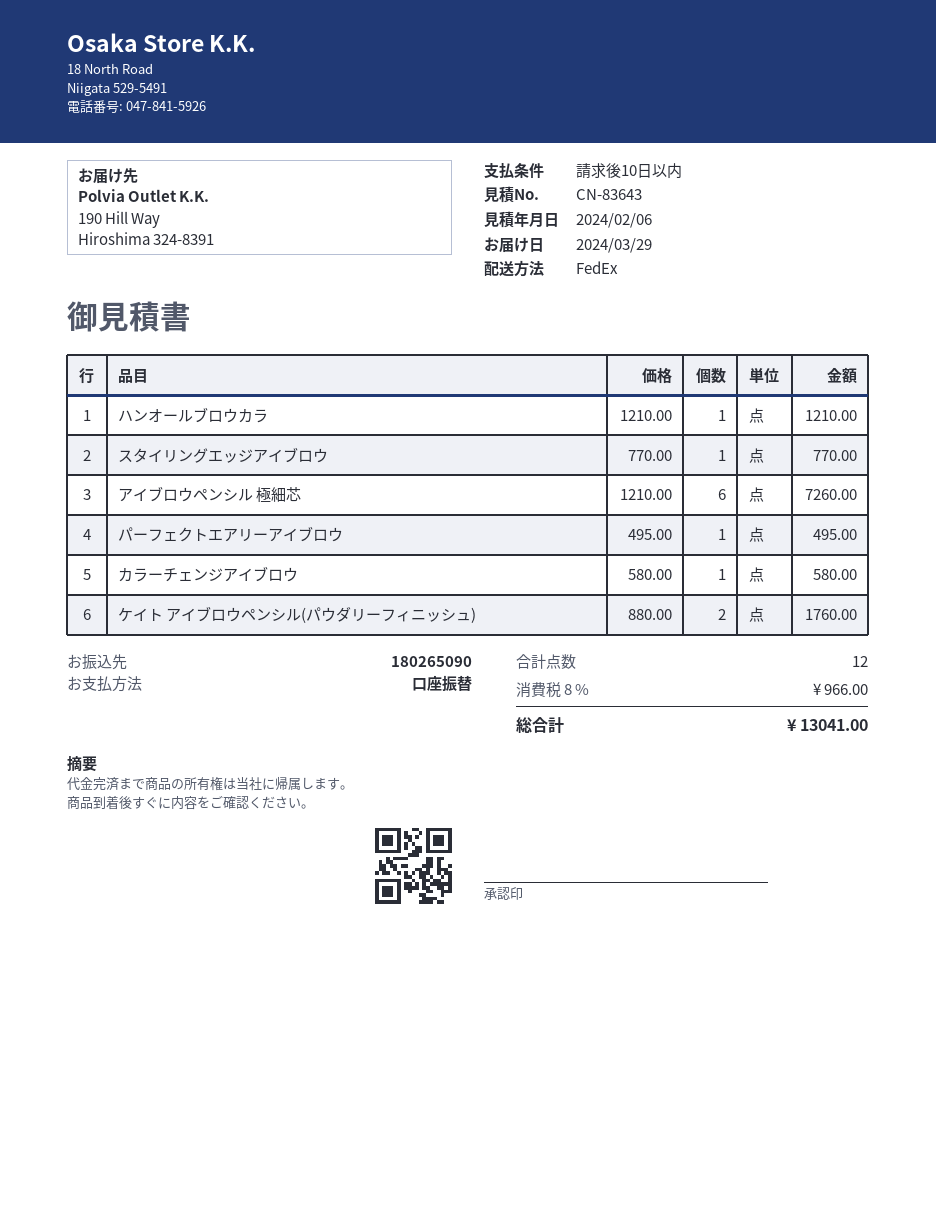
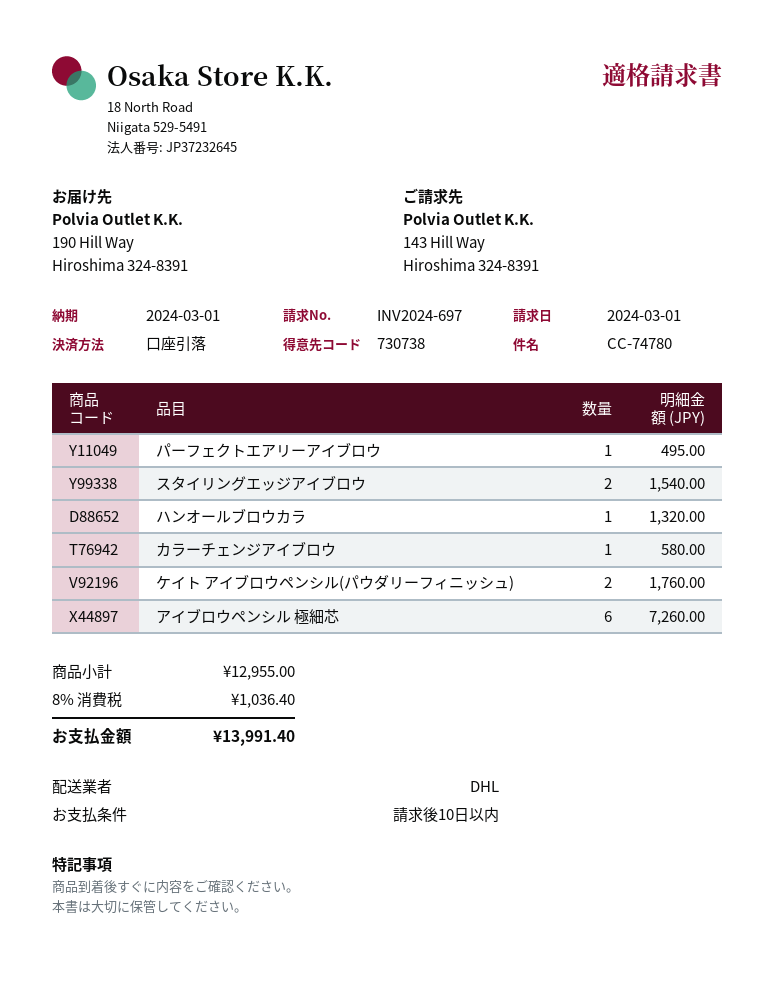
delivery date: 2024-03-29 -> 2024-03-01
shipping method: FedEx -> DHL
ハンオールブロウカラ: 1 for 1210.00 -> 1 for 1320.00
スタイリングエッジアイブロウ: 1 for 770.00 -> 2 for 1540.00
tax: 8% = 966.00 -> 8% = 1036.40
total: 13041.00 -> 13991.40

